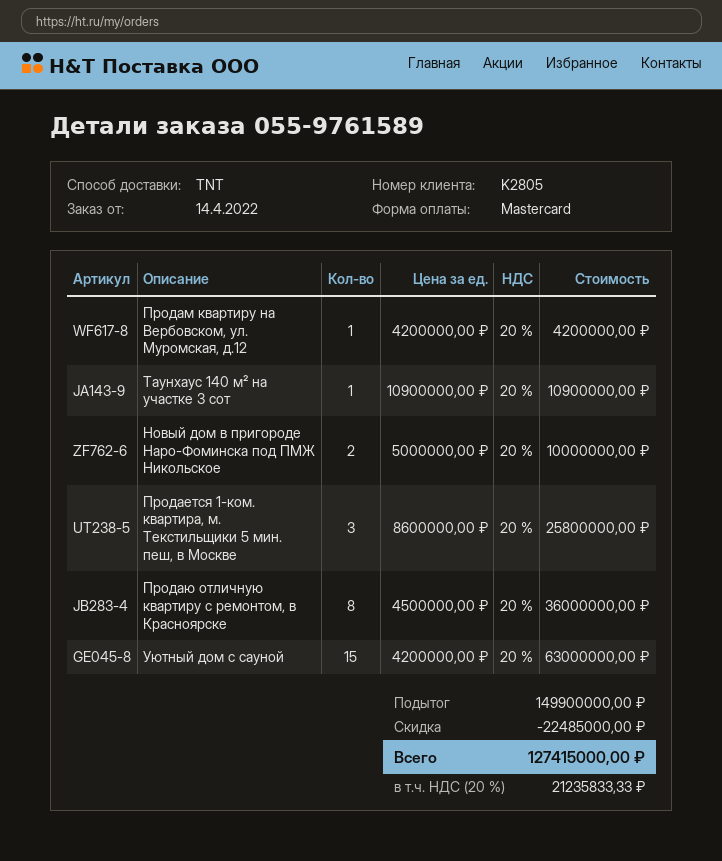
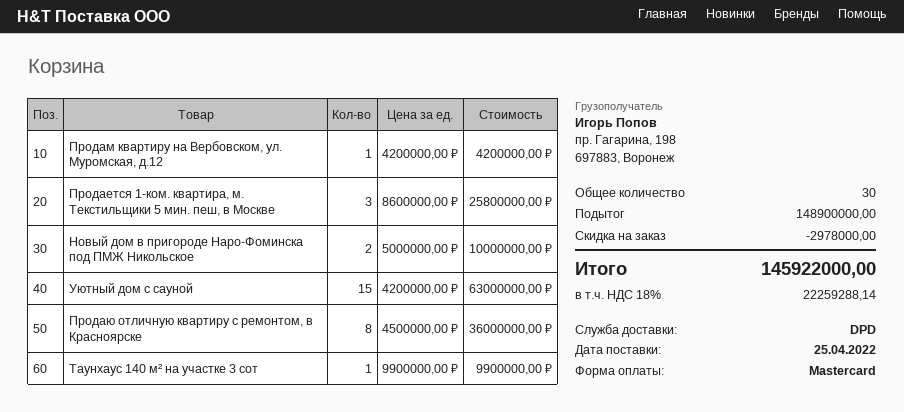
shipping method: TNT -> DPD
Таунхаус 140 м² на участке 3 сот: 1 x 10900000.00 = 10900000.00 -> 1 x 9900000.00 = 9900000.00
subtotal: 149900000.00 -> 148900000.00
discount: 22485000.00 -> 2978000.00
tax: 20% = 21235833.33 -> 18% = 22259288.14
total: 127415000.00 -> 145922000.00

